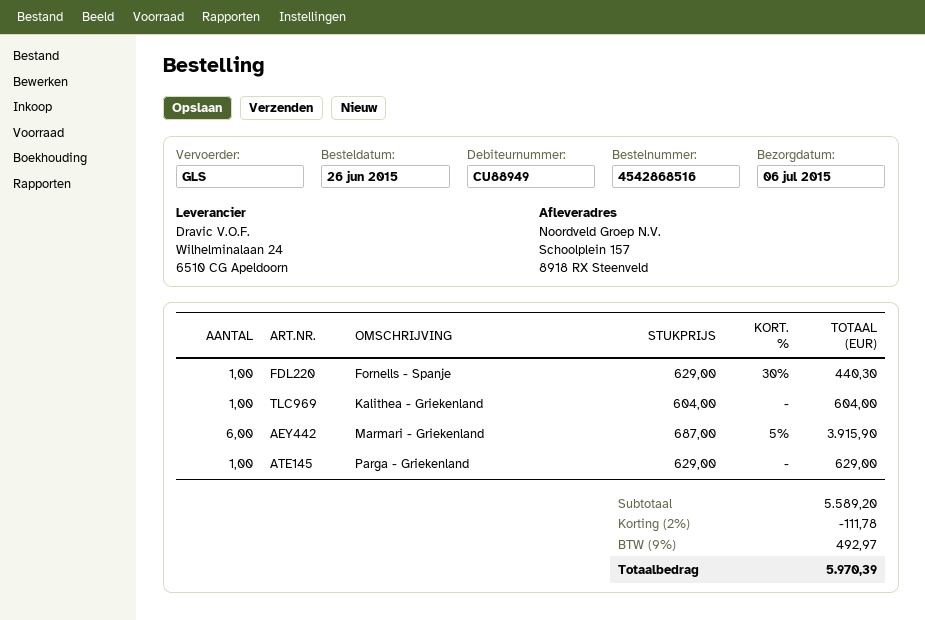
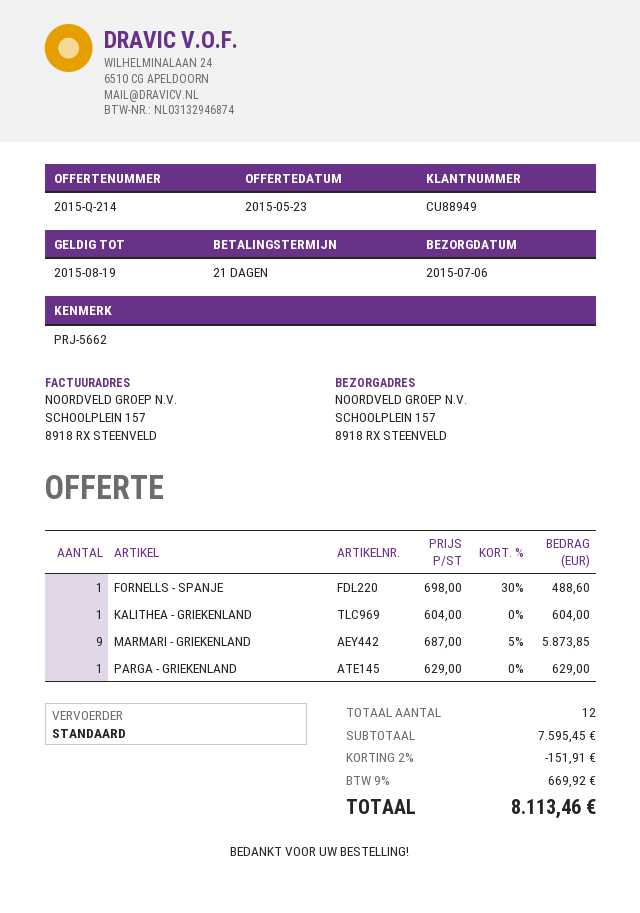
shipping method: GLS -> standard
Fornells - Spanje: 1 x 629.00 - 30% = 440.30 -> 1 x 698.00 - 30% = 488.60
Marmari - Griekenland: 6 x 687.00 - 5% = 3915.90 -> 9 x 687.00 - 5% = 5873.85
subtotal: 5589.20 -> 7595.45
discount: 2% = 111.78 -> 2% = 151.91
tax: 9% = 492.97 -> 9% = 669.92
total: 5970.39 -> 8113.46

